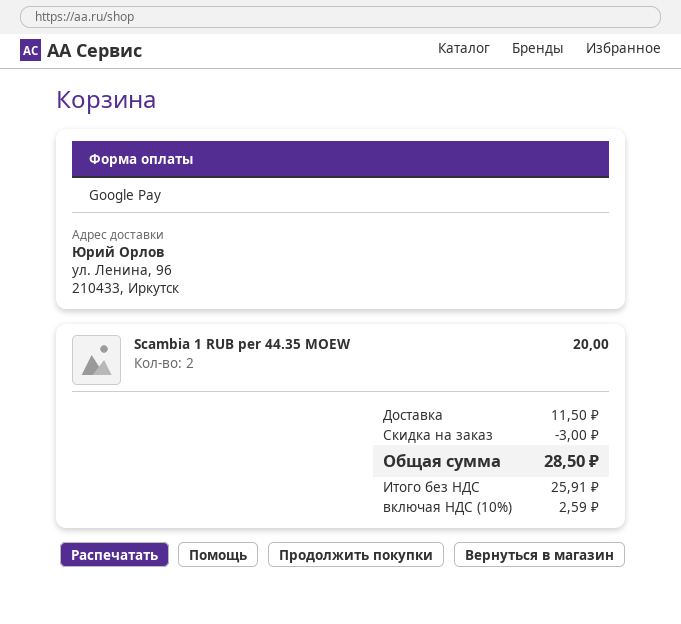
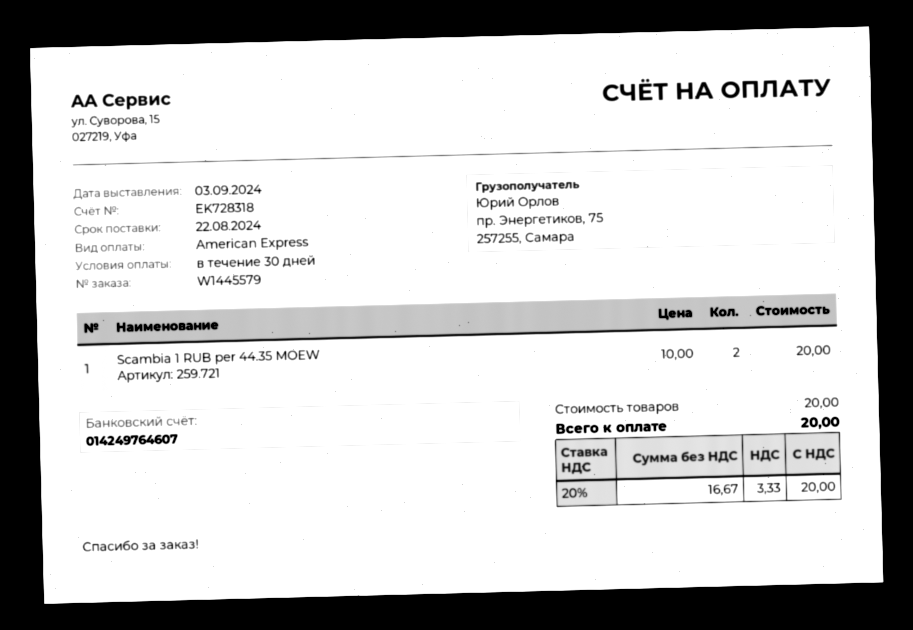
payment method: Google Pay -> American Express
ship to: ул. Ленина, 96, 210433, Иркутск -> пр. Энергетиков, 75, 257255, Самара
discount: 3.00 -> none
shipping: 11.50 -> none
net: 25.91 -> 16.67
tax: 10% = 2.59 -> 20% = 3.33
total: 28.50 -> 20.00

